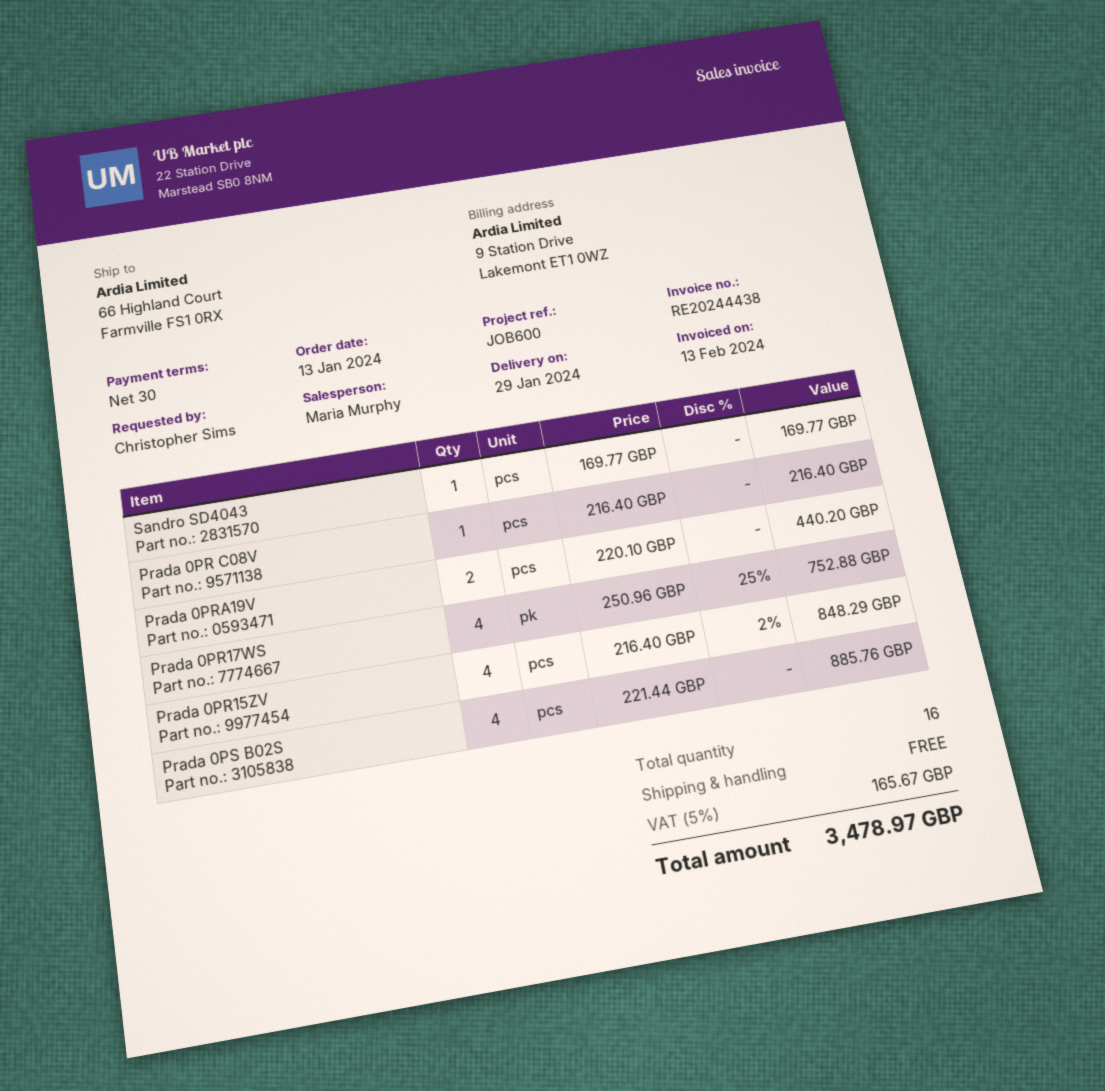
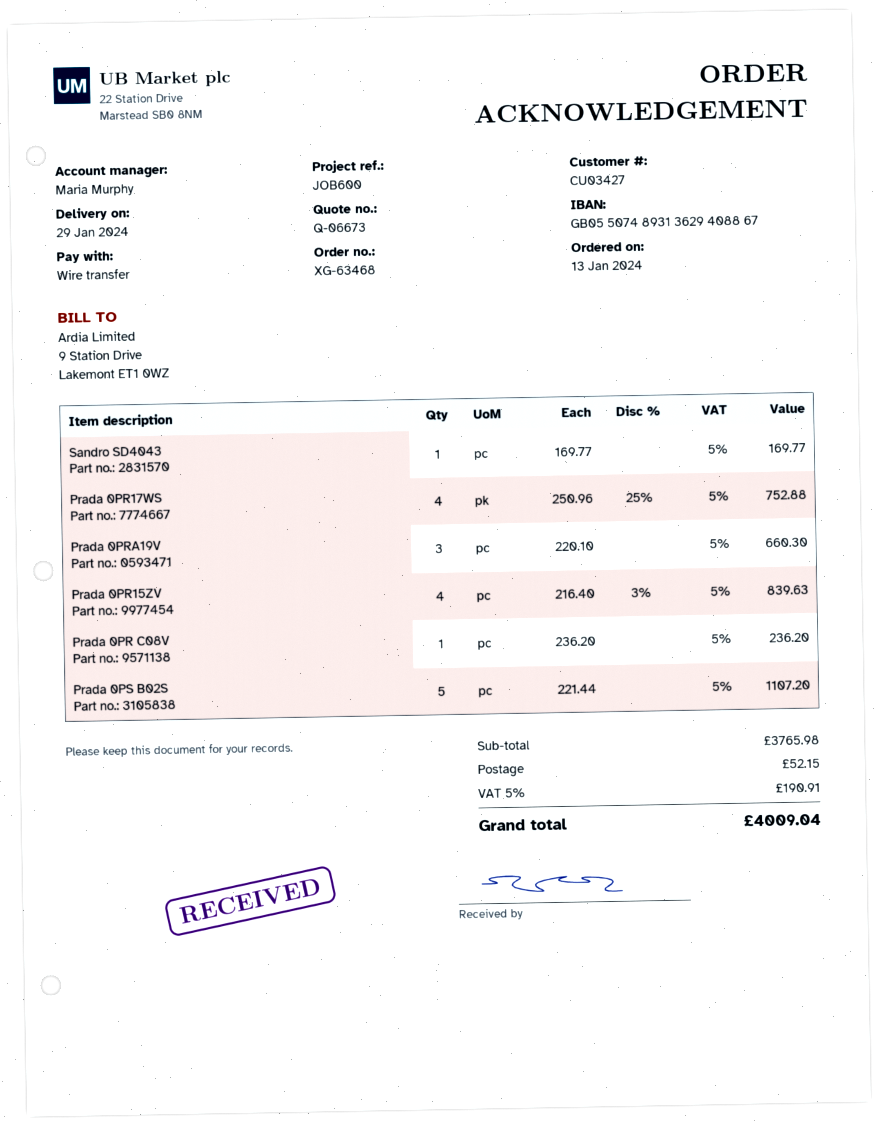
Prada 0PR C08V: 1 x 216.40 = 216.40 -> 1 x 236.20 = 236.20
Prada 0PRA19V: 2 x 220.10 = 440.20 -> 3 x 220.10 = 660.30
Prada 0PR15ZV: 4 x 216.40 - 2% = 848.29 -> 4 x 216.40 - 3% = 839.63
Prada 0PS B02S: 4 x 221.44 = 885.76 -> 5 x 221.44 = 1107.20
shipping: 0.00 -> 52.15
tax: 5% = 165.67 -> 5% = 190.91
total: 3478.97 -> 4009.04

